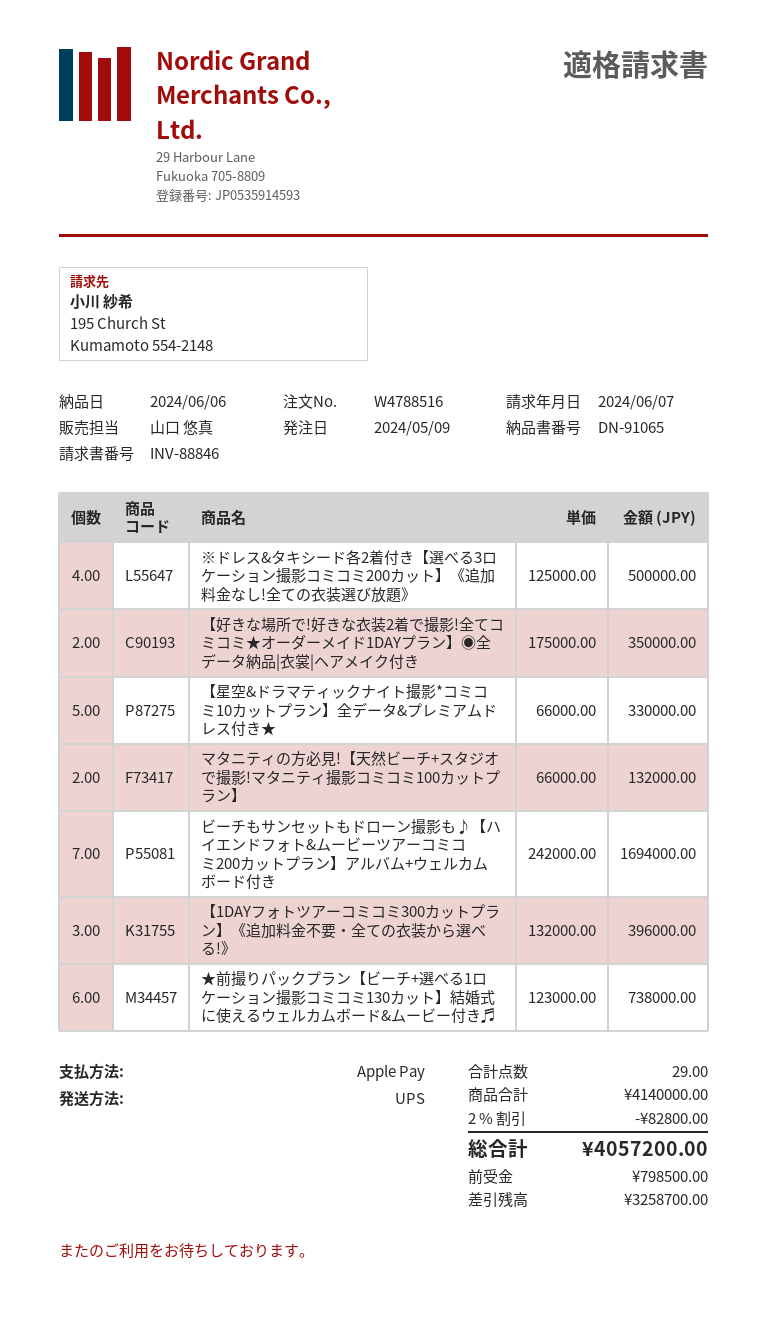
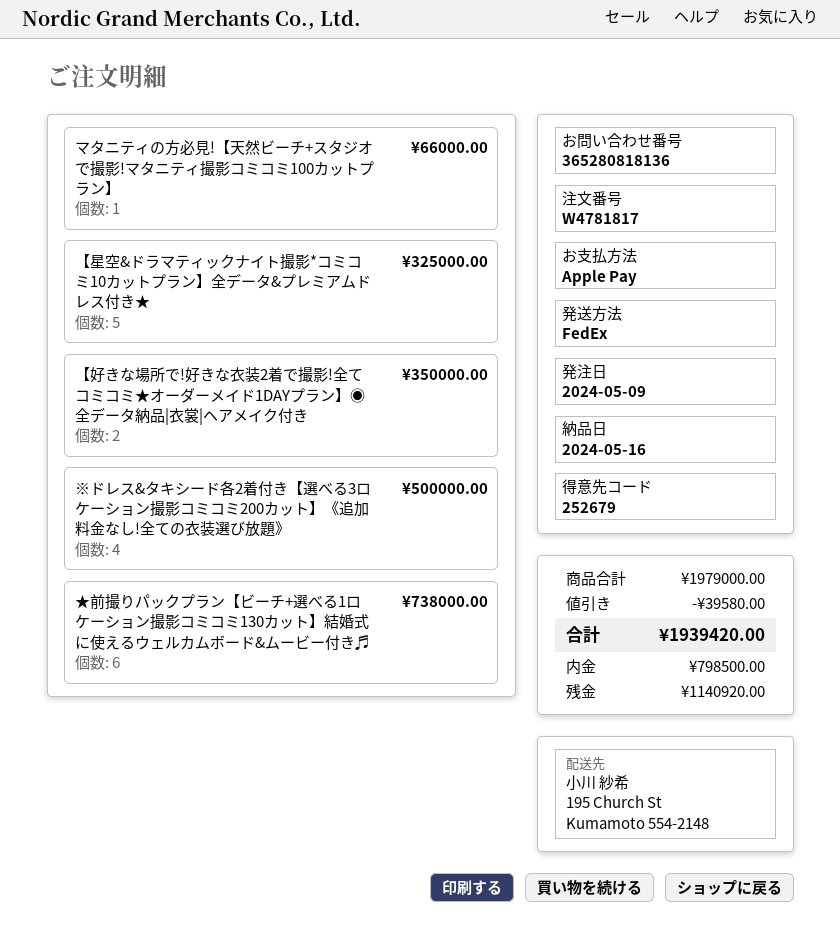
order number: W4788516 -> W4781817
delivery date: 2024-06-06 -> 2024-05-16
shipping method: UPS -> FedEx
【星空&ドラマティックナイト撮影*コミコミ10カットプラン】全データ&プレミアムドレス付き★: 5 for 330000.00 -> 5 for 325000.00
マタニティの方必見!【天然ビーチ+スタジオで撮影!マタニティ撮影コミコミ100カットプラン】: 2 for 132000.00 -> 1 for 66000.00
ビーチもサンセットもドローン撮影も♪【ハイエンドフォト&ムービーツアーコミコミ200カットプラン】アルバム+ウェルカムボード付き: 7 for 1694000.00 -> none
【1DAYフォトツアーコミコミ300カットプラン】《追加料金不要・全ての衣装から選べる!》: 3 for 396000.00 -> none
subtotal: 4140000.00 -> 1979000.00
discount: 82800.00 -> 39580.00
total: 4057200.00 -> 1939420.00
balance: 3258700.00 -> 1140920.00

